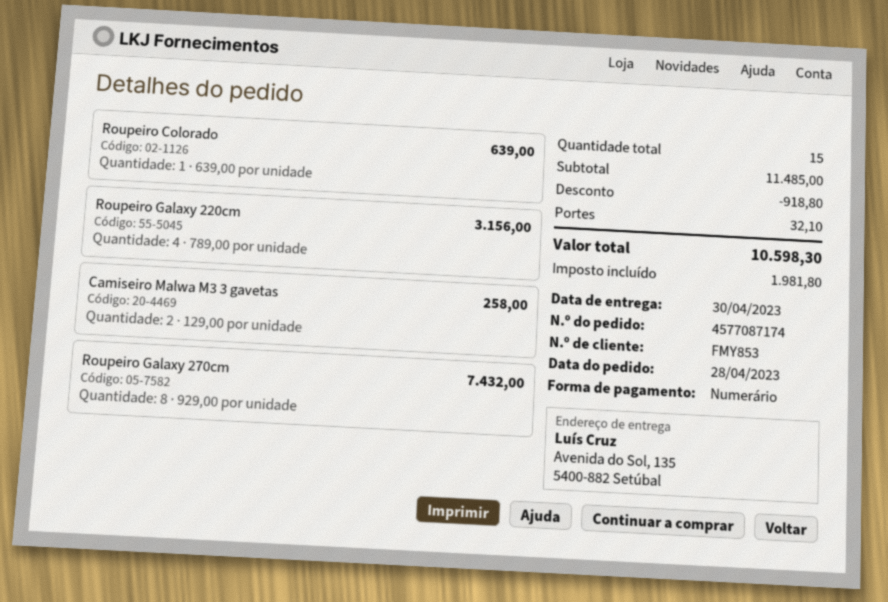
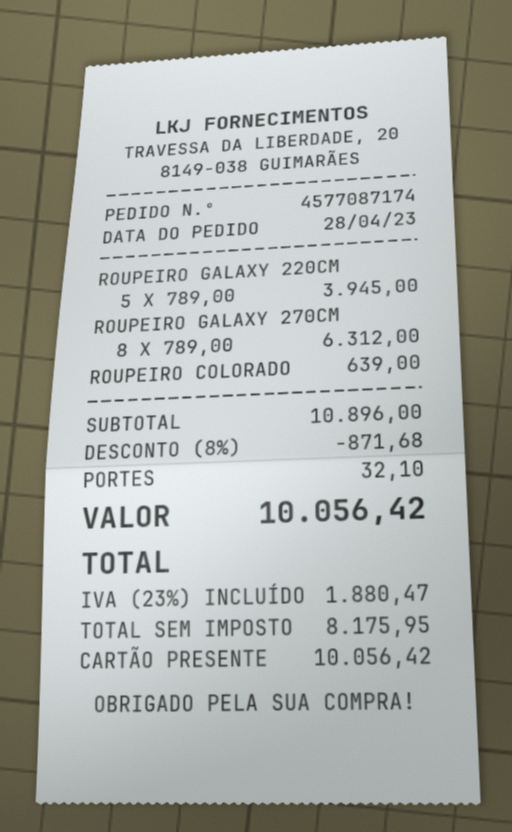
payment method: cash -> gift card
Roupeiro Galaxy 220cm: 4 x 789.00 = 3156.00 -> 5 x 789.00 = 3945.00
Camiseiro Malwa M3 3 gavetas: 2 x 129.00 = 258.00 -> none
Roupeiro Galaxy 270cm: 8 x 929.00 = 7432.00 -> 8 x 789.00 = 6312.00
subtotal: 11485.00 -> 10896.00
discount: 918.80 -> 871.68
tax: 1981.80 -> 1880.47
total: 10598.30 -> 10056.42

